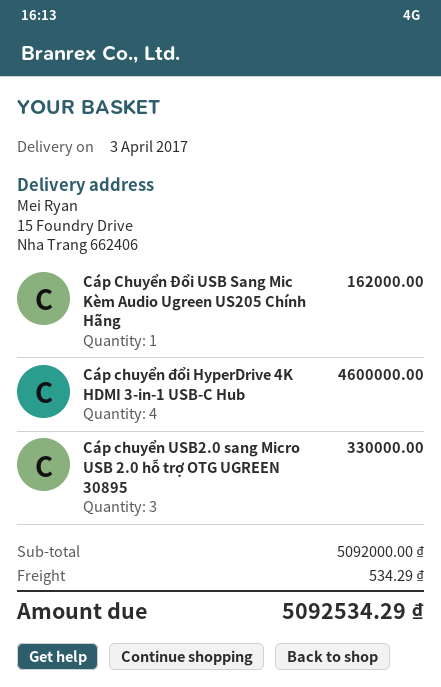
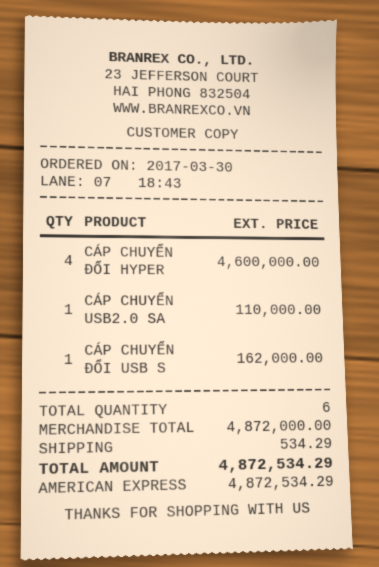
Cáp chuyển USB2.0 sang Micro USB 2.0 hỗ trợ OTG UGREEN 30895: 3 for 330000.00 -> 1 for 110000.00
subtotal: 5092000.00 -> 4872000.00
total: 5092534.29 -> 4872534.29

